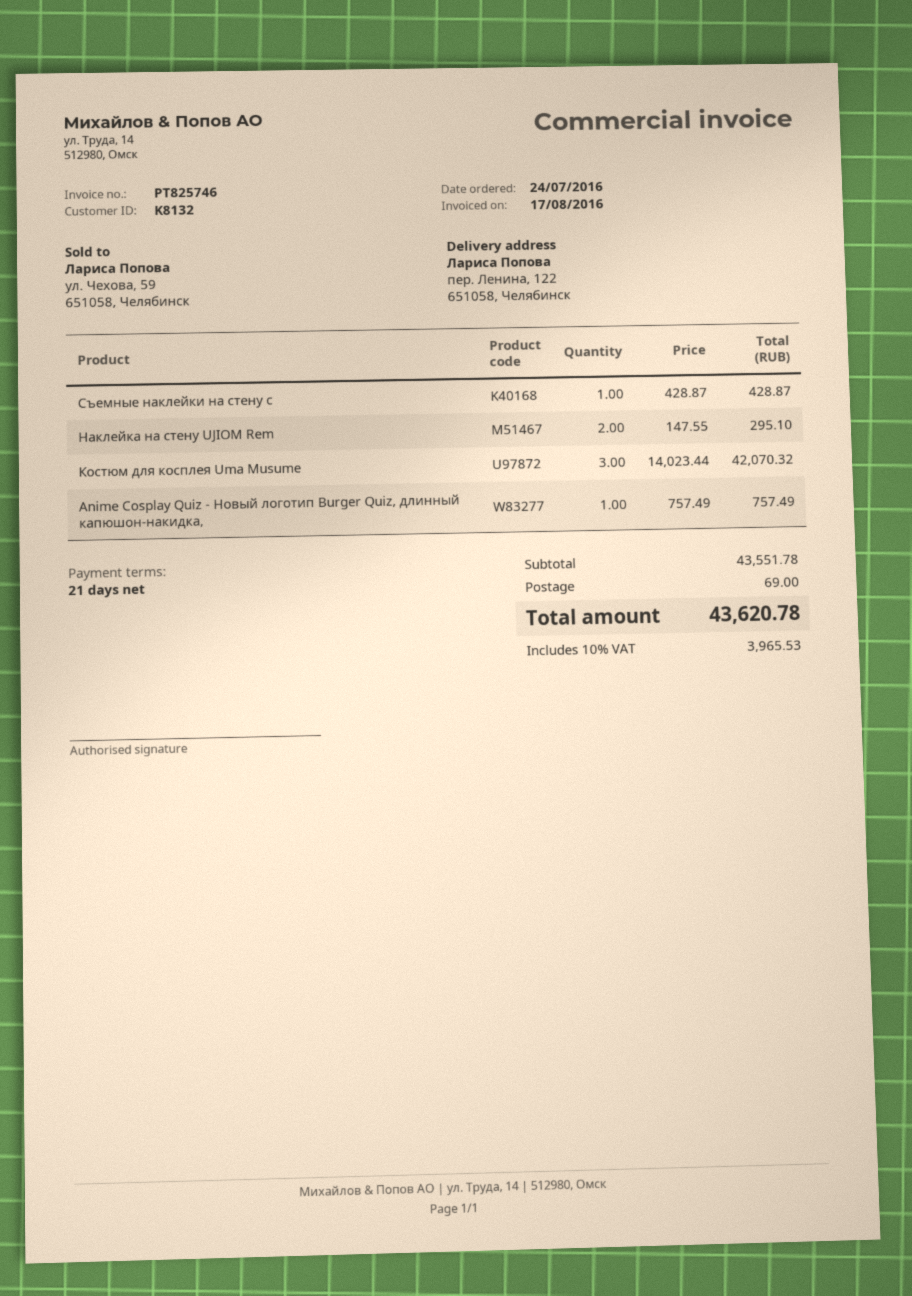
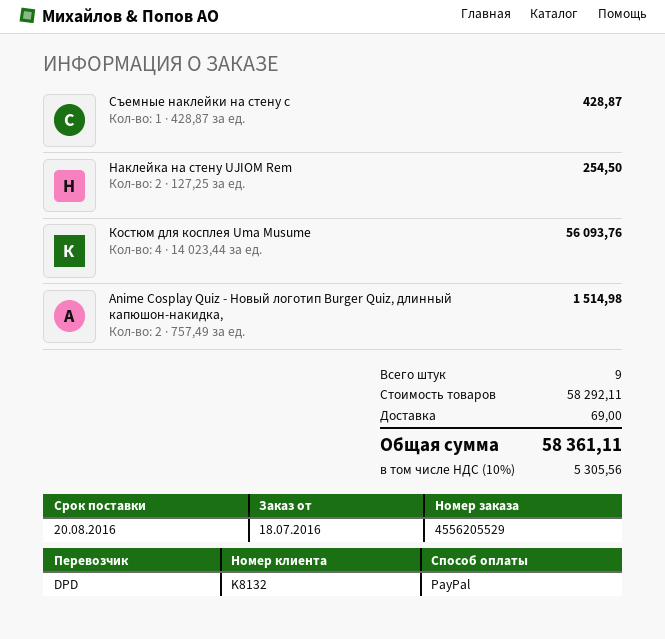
order date: 2016-07-24 -> 2016-07-18
Наклейка на стену UJIOM Rem: 2 x 147.55 = 295.10 -> 2 x 127.25 = 254.50
Костюм для косплея Uma Musume: 3 x 14023.44 = 42070.32 -> 4 x 14023.44 = 56093.76
Anime Cosplay Quiz - Новый логотип Burger Quiz, длинный капюшон-накидка,: 1 x 757.49 = 757.49 -> 2 x 757.49 = 1514.98
subtotal: 43551.78 -> 58292.11
tax: 10% = 3965.53 -> 10% = 5305.56
total: 43620.78 -> 58361.11

